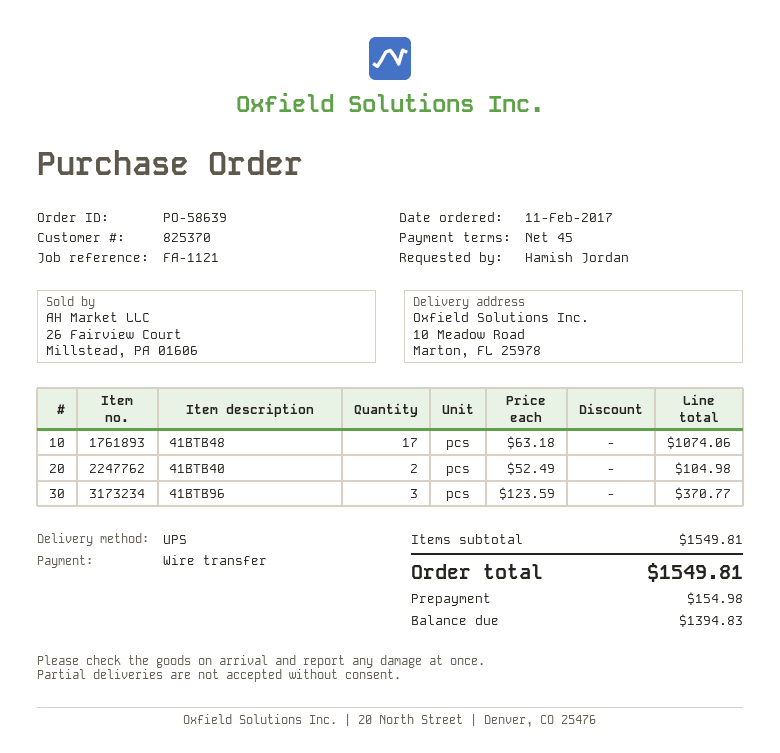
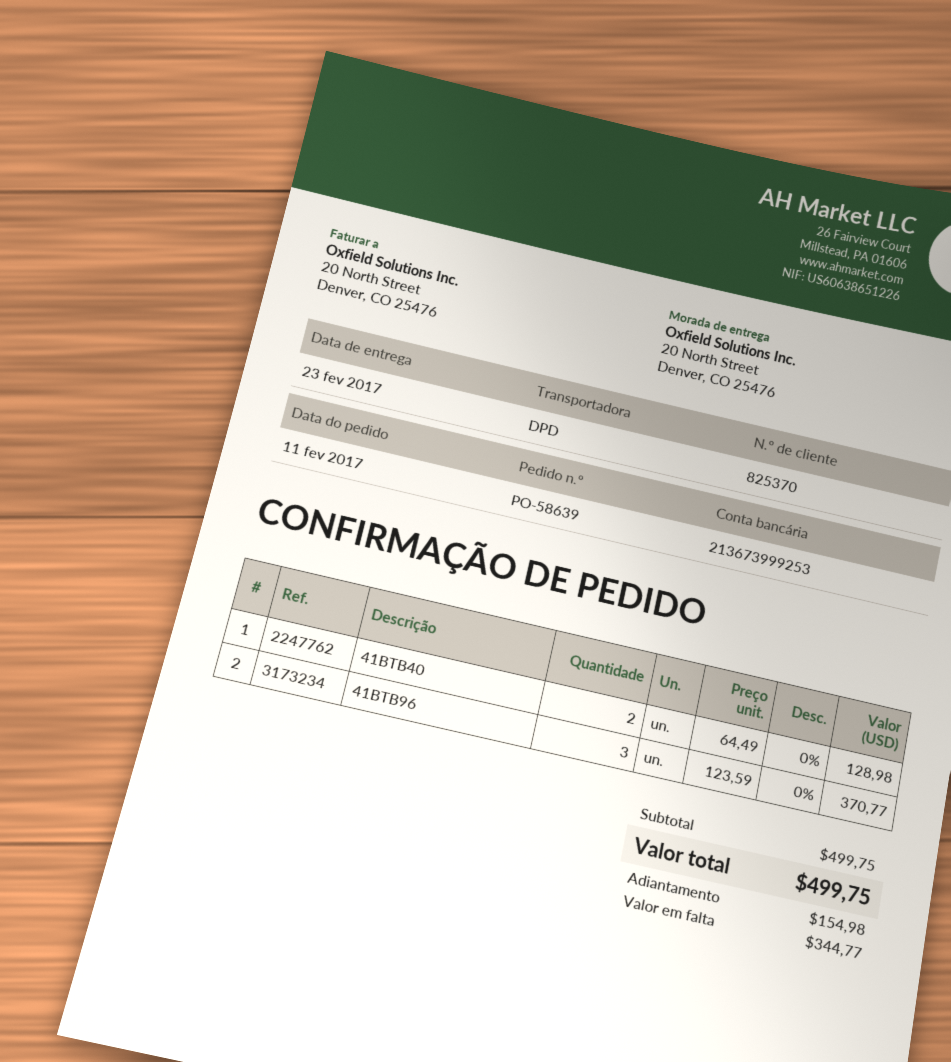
shipping method: UPS -> DPD
ship to: 10 Meadow Road, Marton, FL 25978 -> 20 North Street, Denver, CO 25476
41BTB48: 17 x 63.18 = 1074.06 -> none
41BTB40: 2 x 52.49 = 104.98 -> 2 x 64.49 = 128.98
subtotal: 1549.81 -> 499.75
total: 1549.81 -> 499.75
balance: 1394.83 -> 344.77

